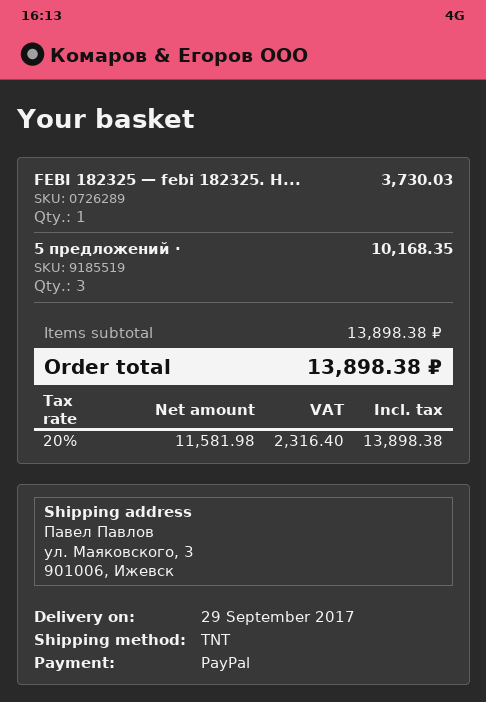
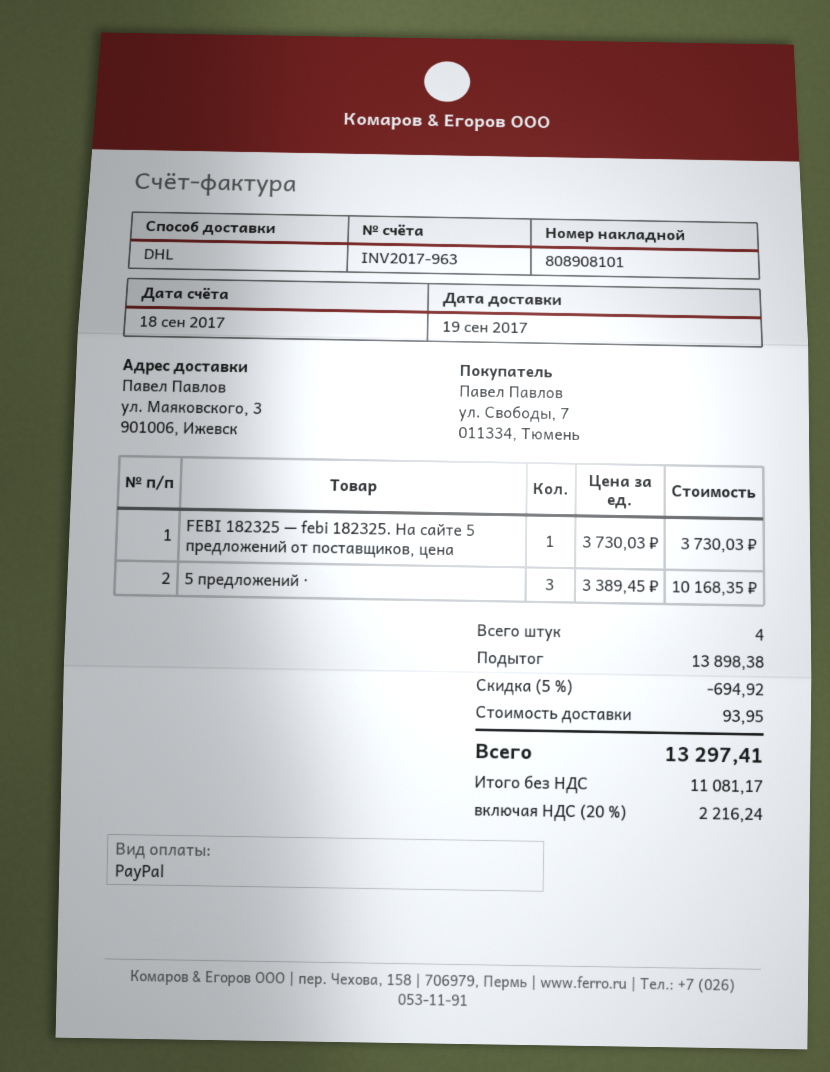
delivery date: 2017-09-29 -> 2017-09-19
shipping method: TNT -> DHL
discount: none -> 5% = 694.92
shipping: none -> 93.95
net: 11581.98 -> 11081.17
tax: 20% = 2316.40 -> 20% = 2216.24
total: 13898.38 -> 13297.41

